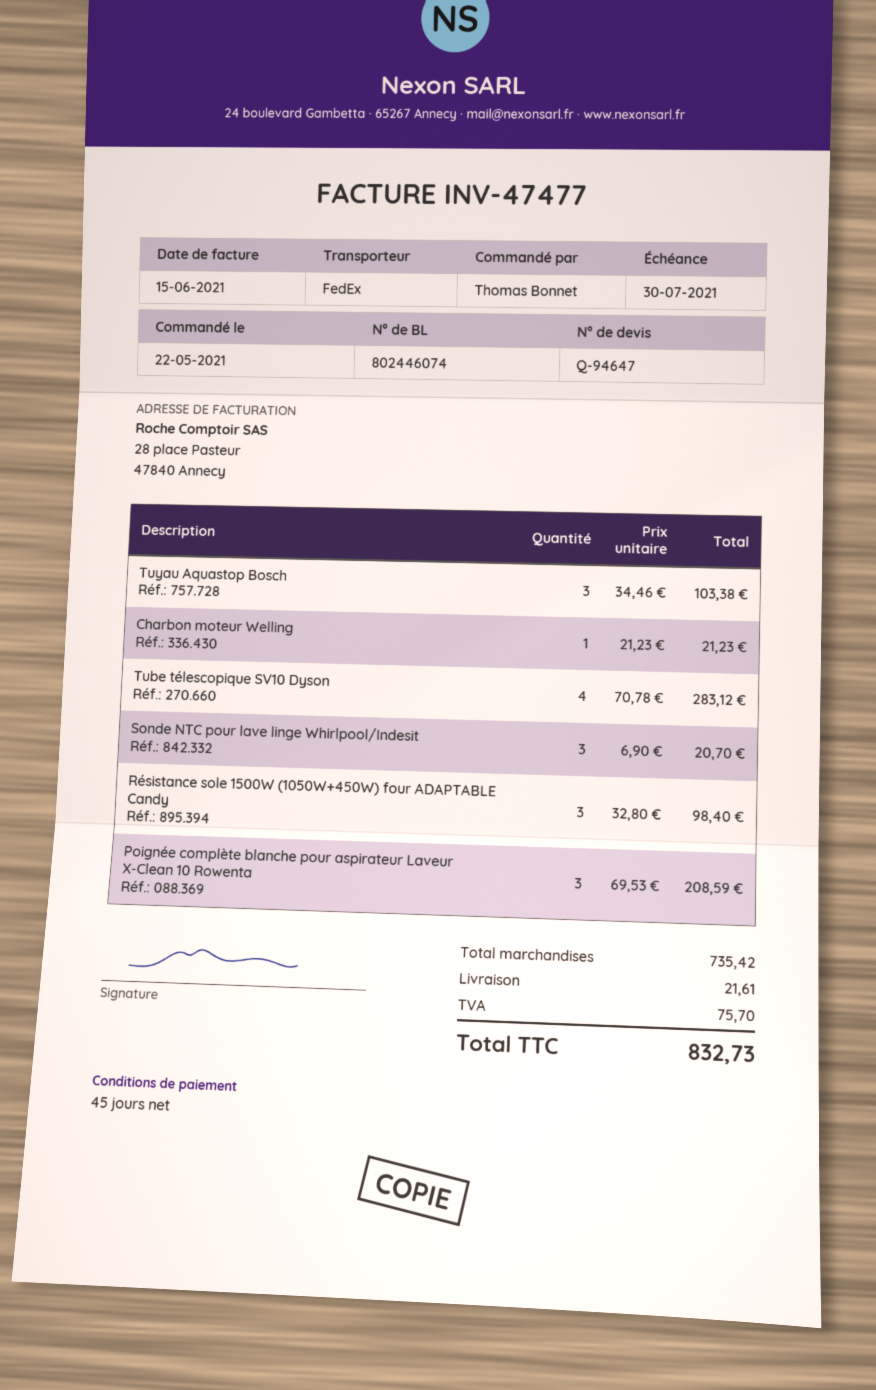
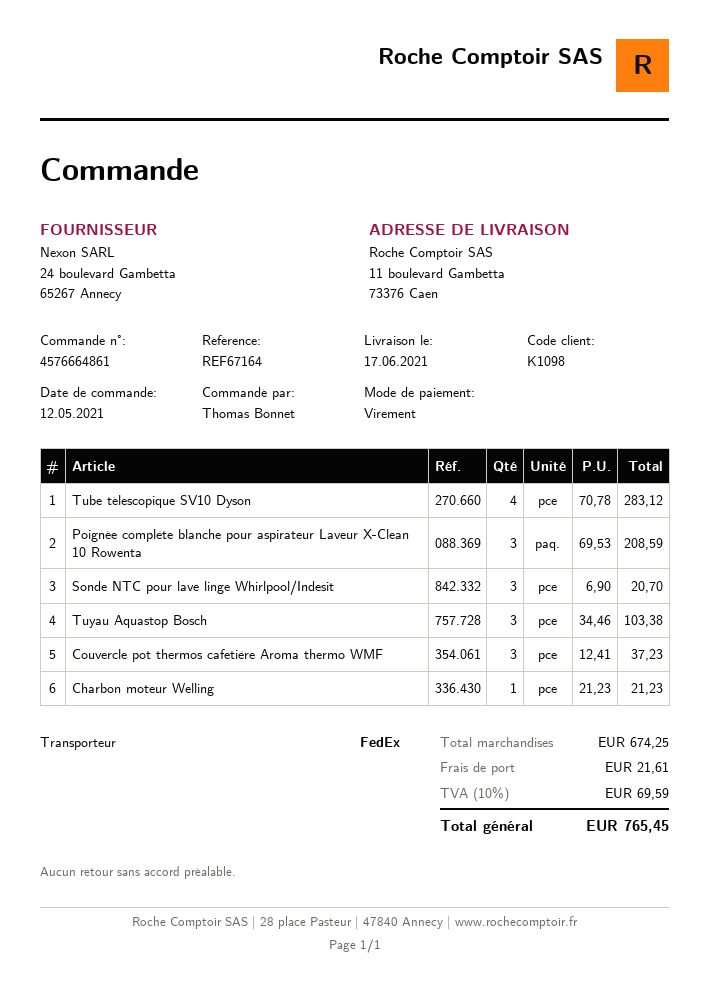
order date: 2021-05-22 -> 2021-05-12
Résistance sole 1500W (1050W+450W) four ADAPTABLE Candy: 3 x 32.80 = 98.40 -> none
Couvercle pot thermos cafetière Aroma thermo WMF: none -> 3 x 12.41 = 37.23
subtotal: 735.42 -> 674.25
tax: 75.70 -> 69.59
total: 832.73 -> 765.45

